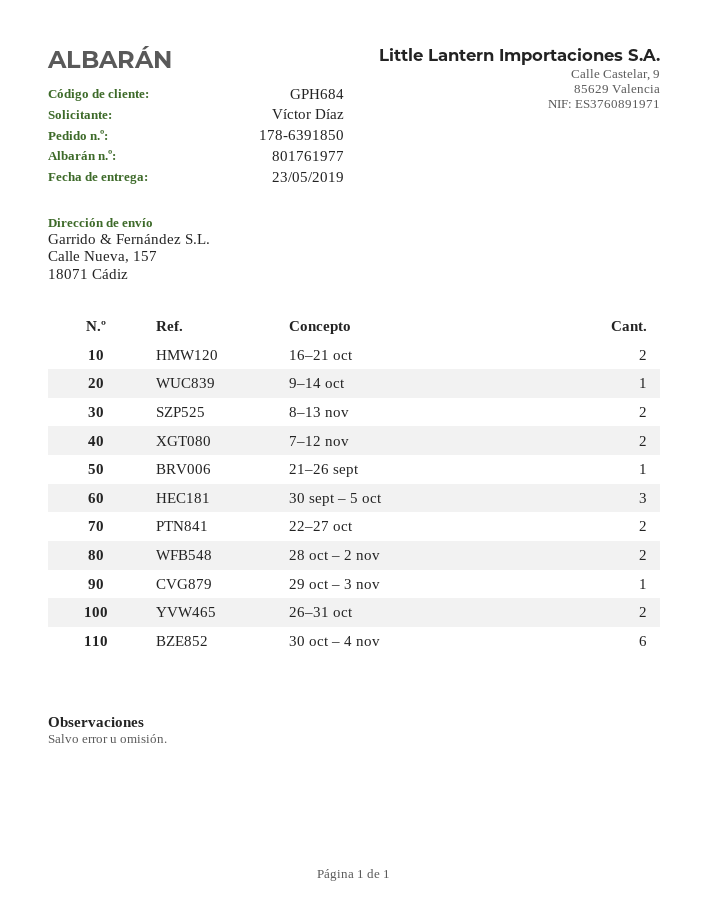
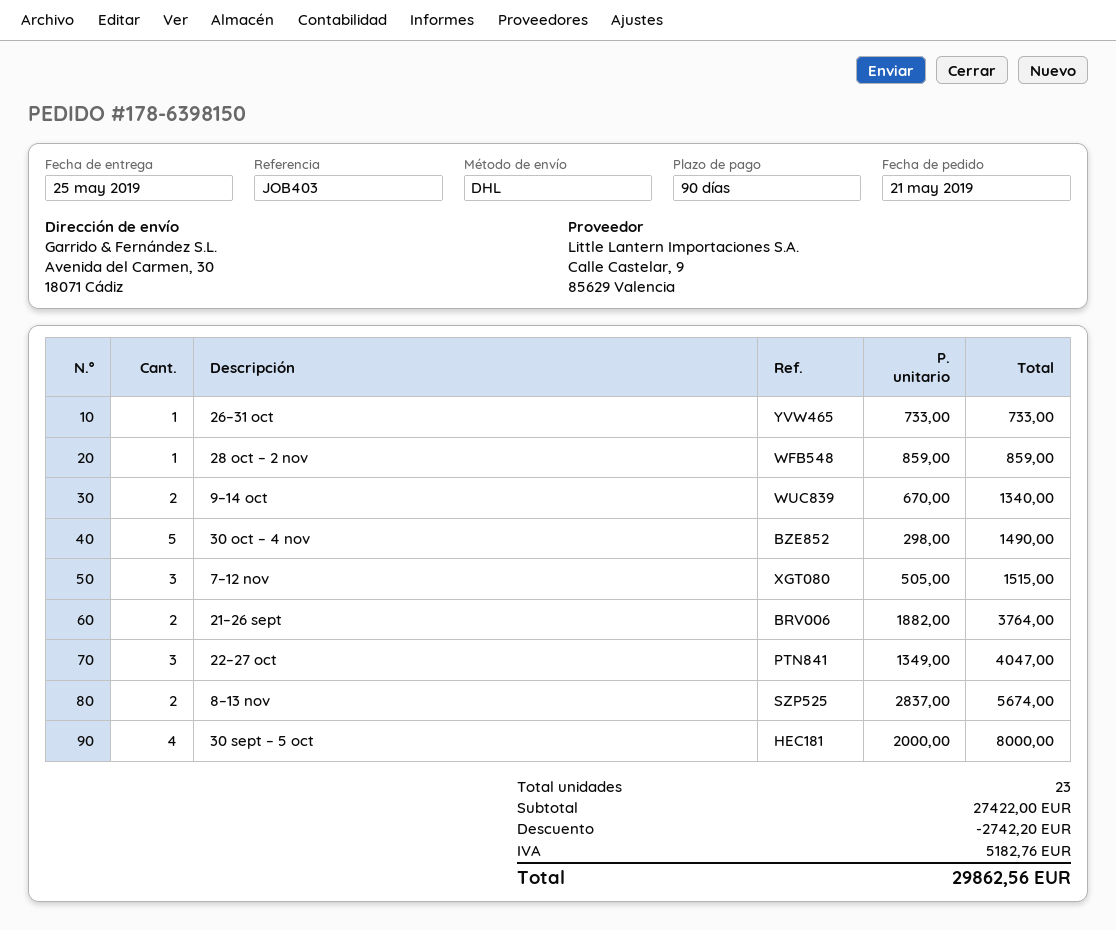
order number: 178-6391850 -> 178-6398150
delivery date: 2019-05-23 -> 2019-05-25
ship to: Calle Nueva, 157, 18071 Cádiz -> Avenida del Carmen, 30, 18071 Cádiz
16–21 oct: 2 -> none
9–14 oct: 1 -> 2
7–12 nov: 2 -> 3
21–26 sept: 1 -> 2
30 sept – 5 oct: 3 -> 4
22–27 oct: 2 -> 3
28 oct – 2 nov: 2 -> 1
29 oct – 3 nov: 1 -> none
26–31 oct: 2 -> 1
30 oct – 4 nov: 6 -> 5

